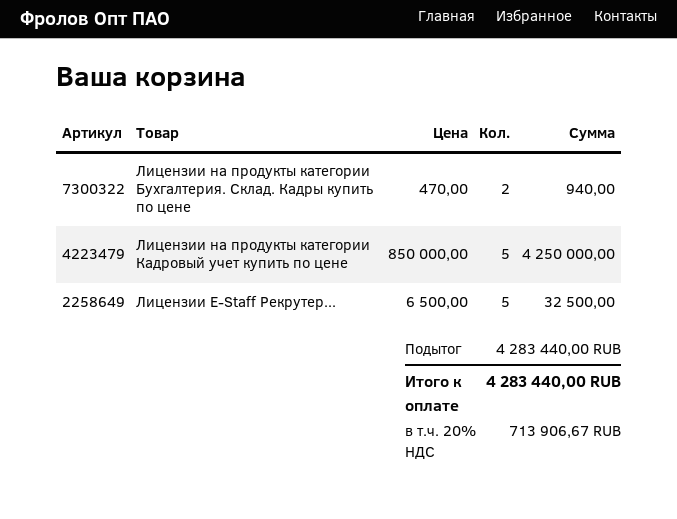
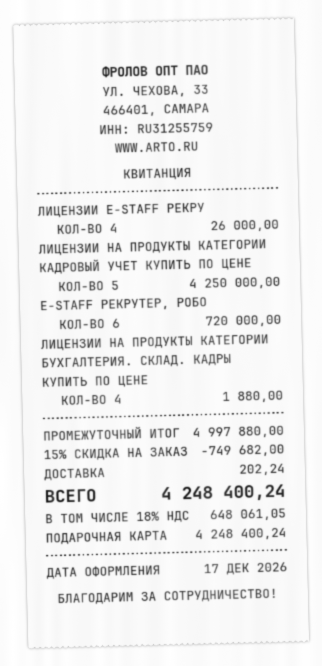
Лицензии на продукты категории Бухгалтерия. Склад. Кадры купить по цене: 2 for 940.00 -> 4 for 1880.00
Лицензии E-Staff Рекрутер...: 5 for 32500.00 -> 4 for 26000.00
E-STAFF РЕКРУТЕР, РОБО: none -> 6 for 720000.00
subtotal: 4283440.00 -> 4997880.00
discount: none -> 15% = 749682.00
shipping: none -> 202.24
tax: 20% = 713906.67 -> 18% = 648061.05
total: 4283440.00 -> 4248400.24

